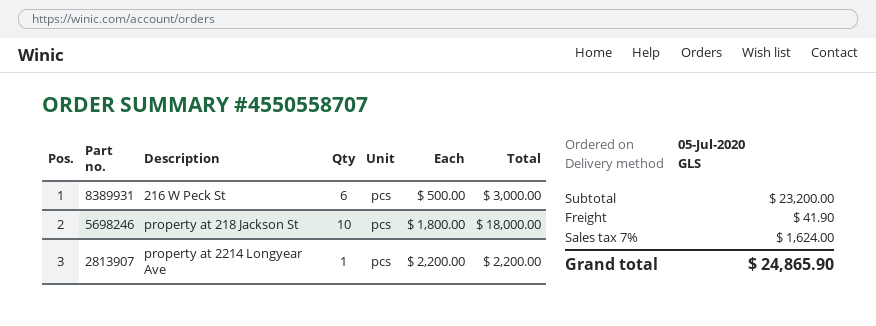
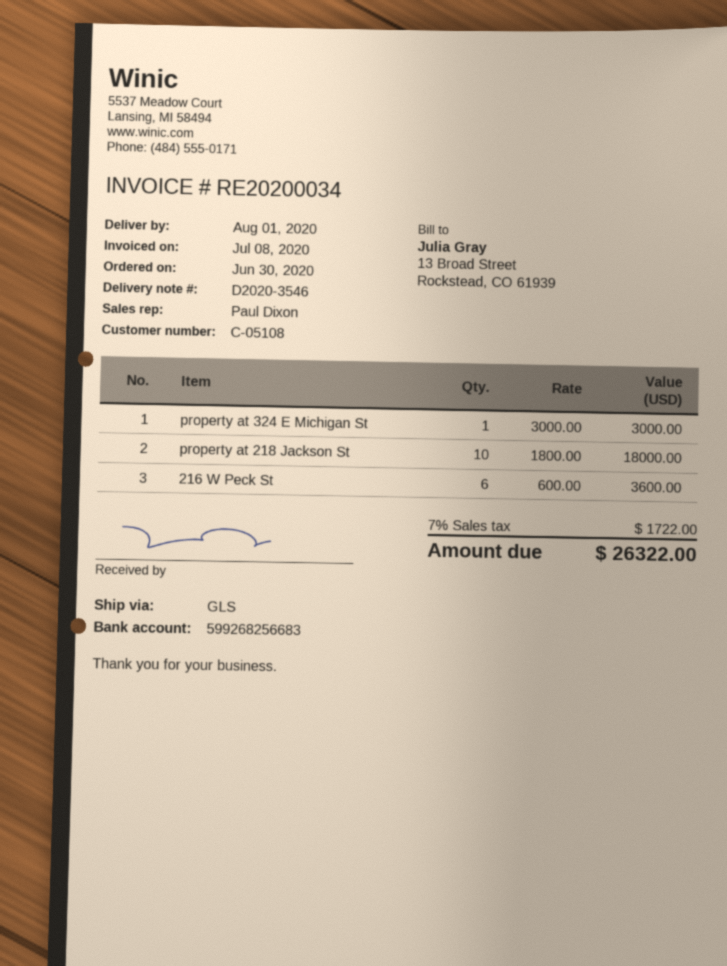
order date: 2020-07-05 -> 2020-06-30
216 W Peck St: 6 x 500.00 = 3000.00 -> 6 x 600.00 = 3600.00
property at 2214 Longyear Ave: 1 x 2200.00 = 2200.00 -> none
property at 324 E Michigan St: none -> 1 x 3000.00 = 3000.00
shipping: 41.90 -> none
tax: 7% = 1624.00 -> 7% = 1722.00
total: 24865.90 -> 26322.00

